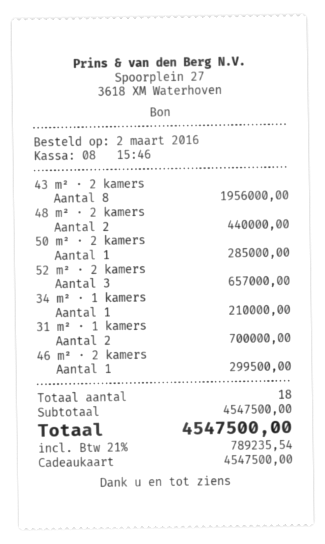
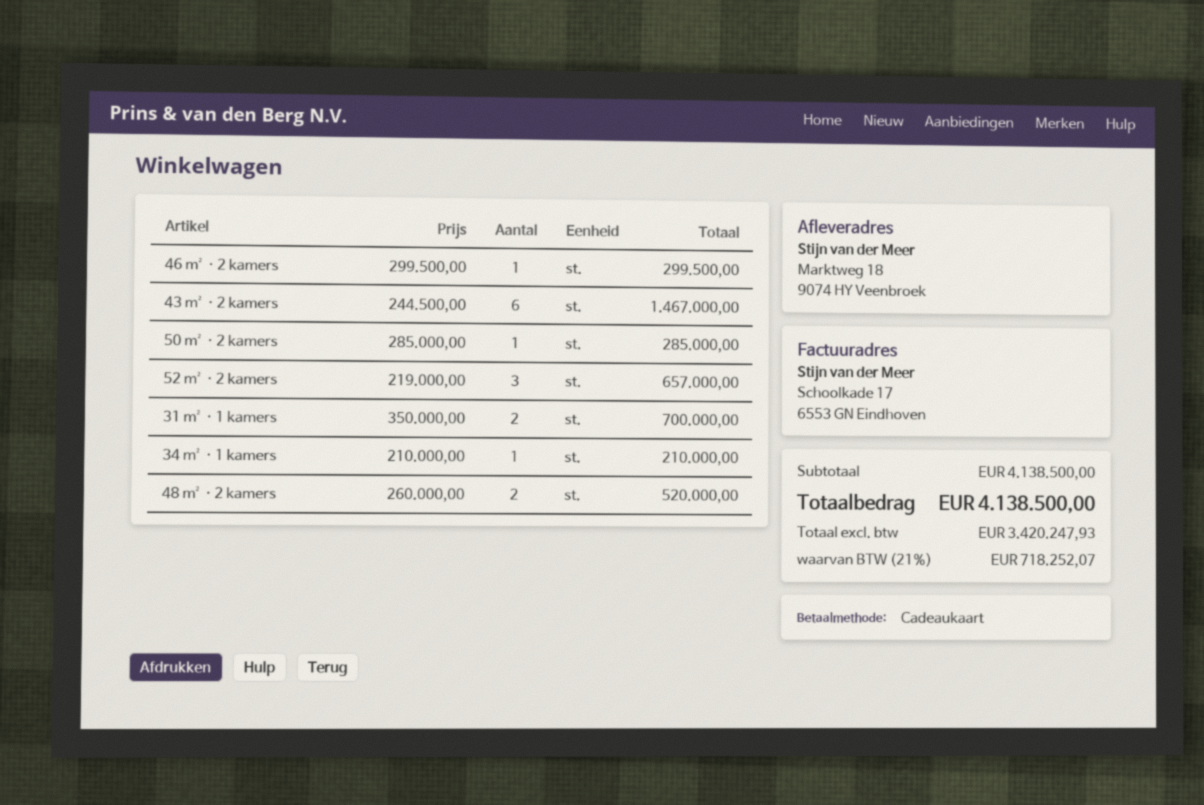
43 m² · 2 kamers: 8 for 1956000.00 -> 6 for 1467000.00
48 m² · 2 kamers: 2 for 440000.00 -> 2 for 520000.00
subtotal: 4547500.00 -> 4138500.00
tax: 21% = 789235.54 -> 21% = 718252.07
total: 4547500.00 -> 4138500.00

